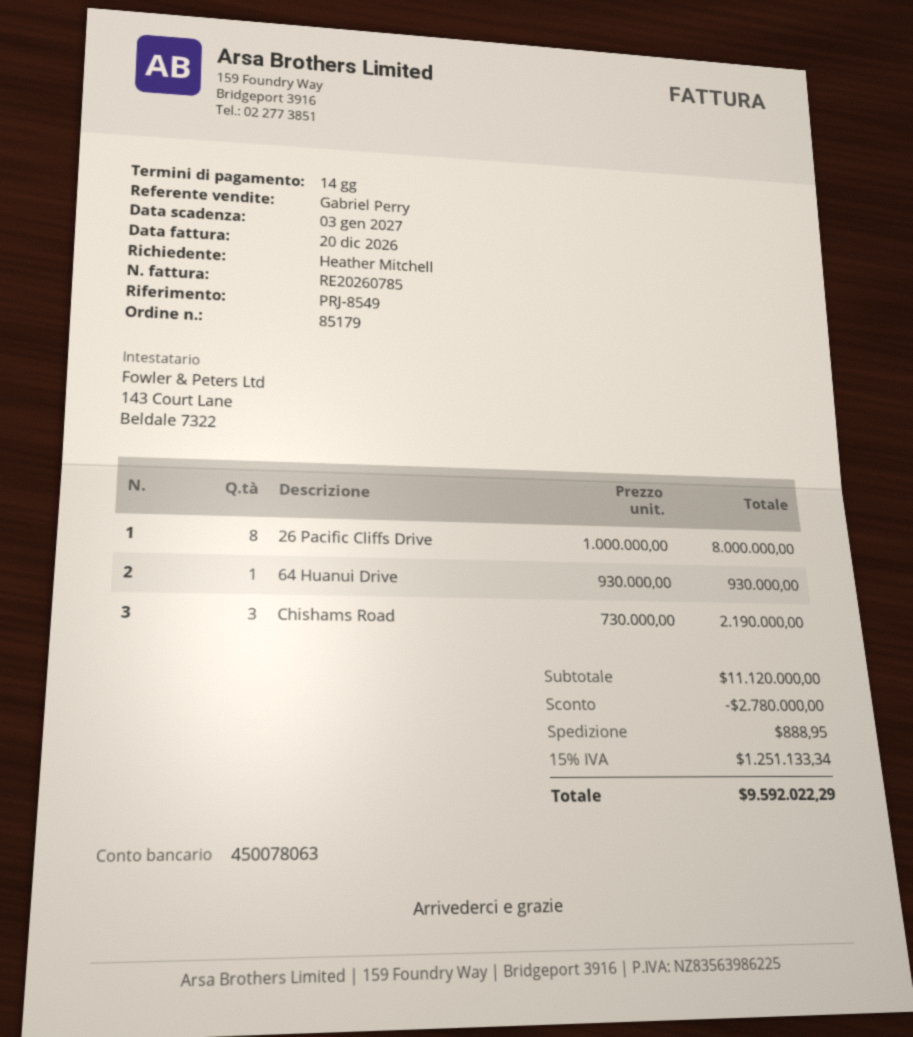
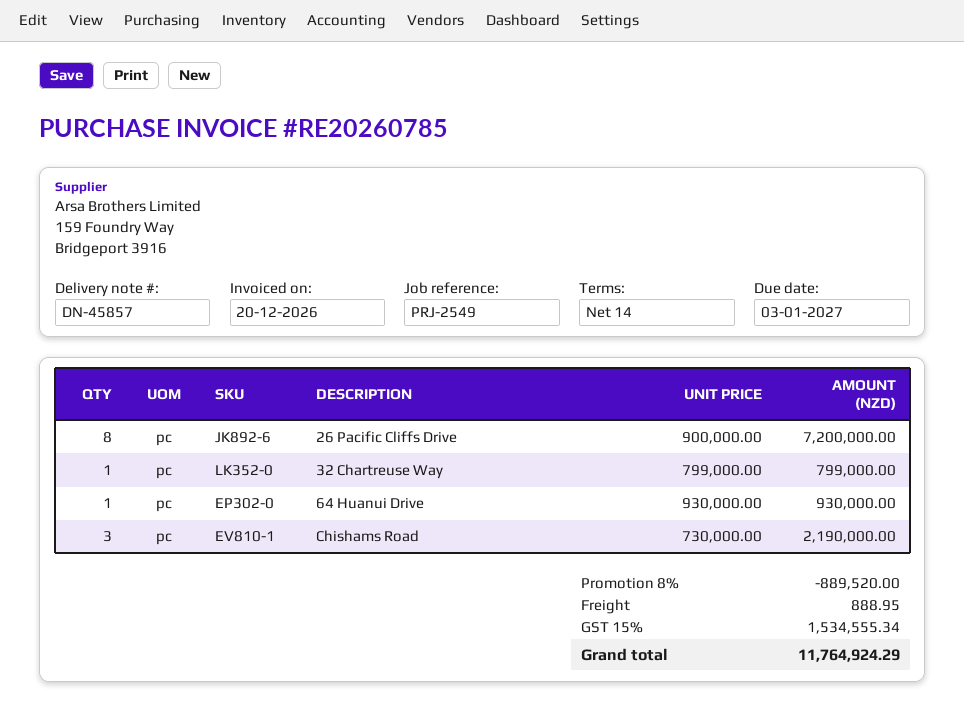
reference: PRJ-8549 -> PRJ-2549
26 Pacific Cliffs Drive: 8 x 1000000.00 = 8000000.00 -> 8 x 900000.00 = 7200000.00
32 Chartreuse Way: none -> 1 x 799000.00 = 799000.00
discount: 2780000.00 -> 889520.00
tax: 15% = 1251133.34 -> 15% = 1534555.34
total: 9592022.29 -> 11764924.29

